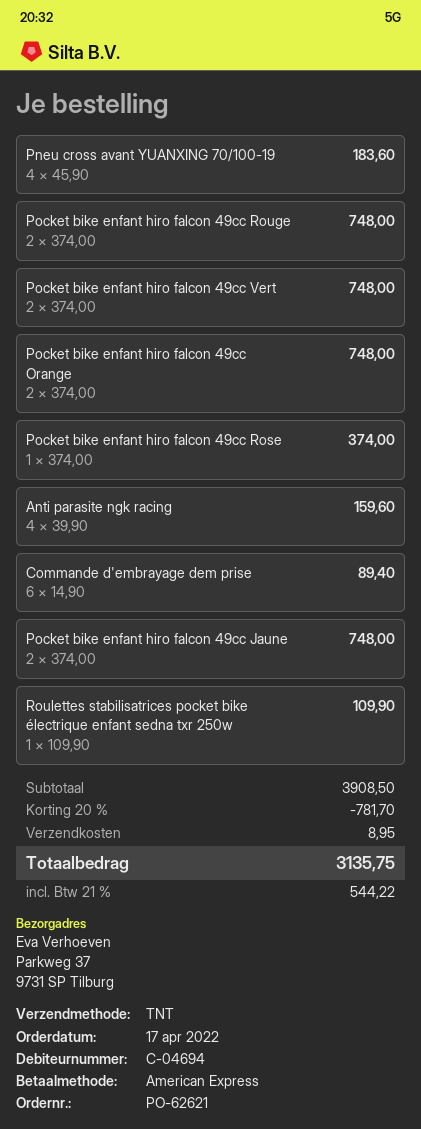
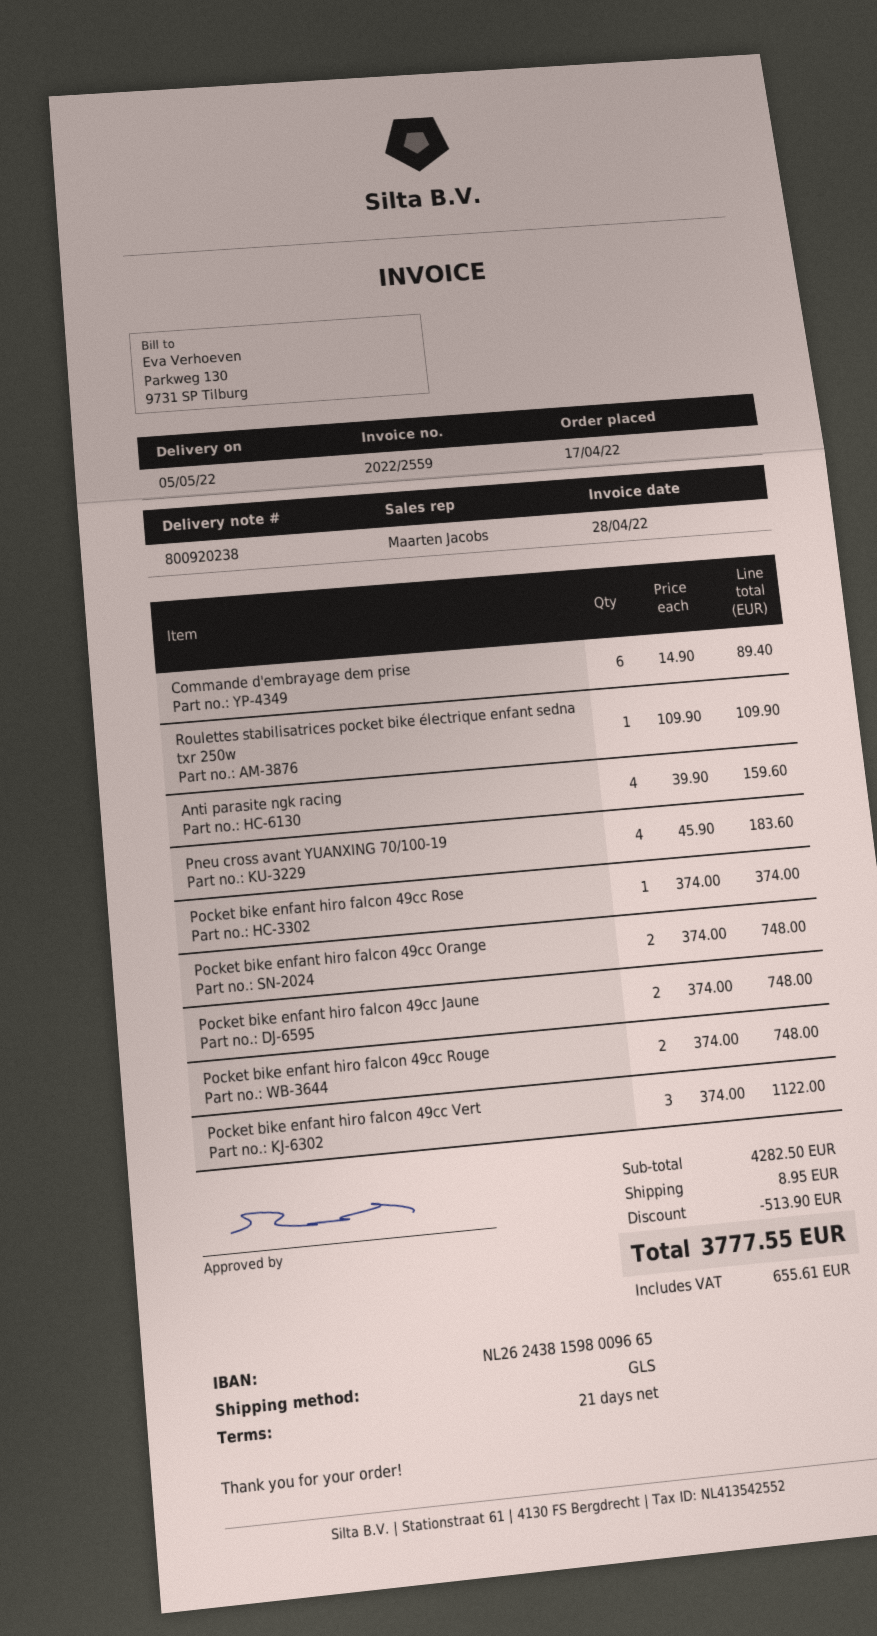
shipping method: TNT -> GLS
Pocket bike enfant hiro falcon 49cc Vert: 2 x 374.00 = 748.00 -> 3 x 374.00 = 1122.00
subtotal: 3908.50 -> 4282.50
discount: 781.70 -> 513.90
tax: 544.22 -> 655.61
total: 3135.75 -> 3777.55

